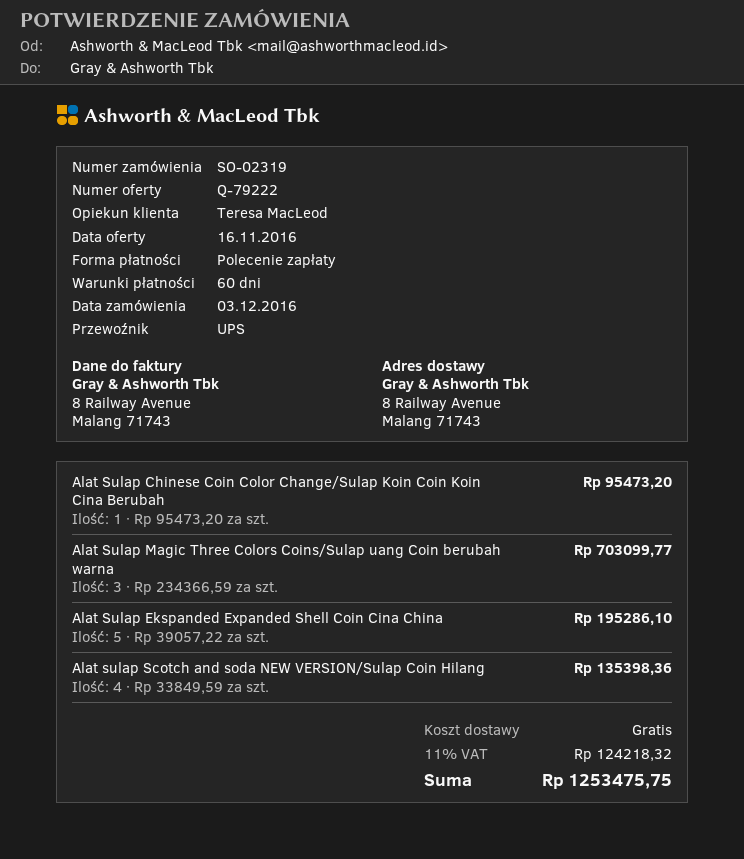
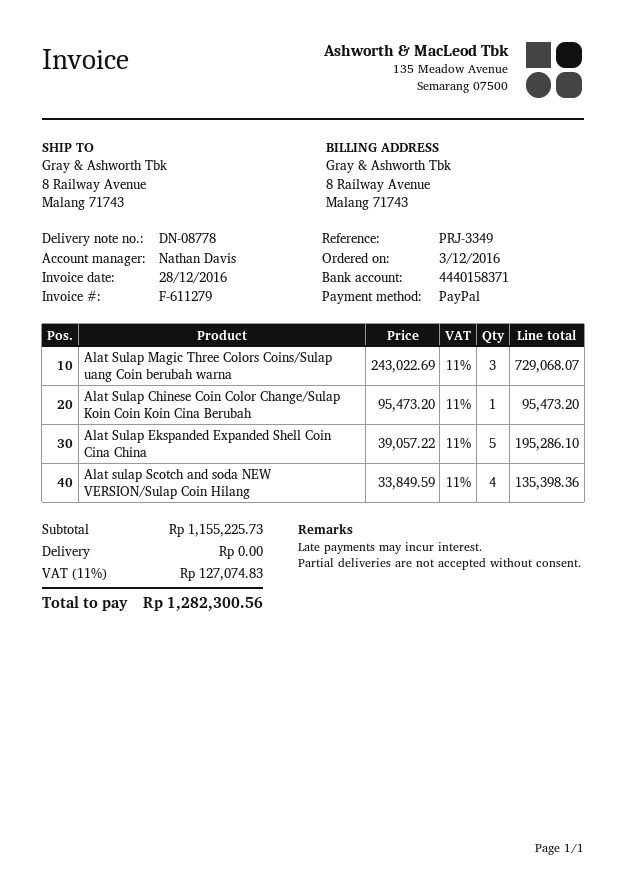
sales rep: Teresa MacLeod -> Nathan Davis
payment method: direct debit -> PayPal
Alat Sulap Magic Three Colors Coins/Sulap uang Coin berubah warna: 3 x 234366.59 = 703099.77 -> 3 x 243022.69 = 729068.07
tax: 11% = 124218.32 -> 11% = 127074.83
total: 1253475.75 -> 1282300.56

